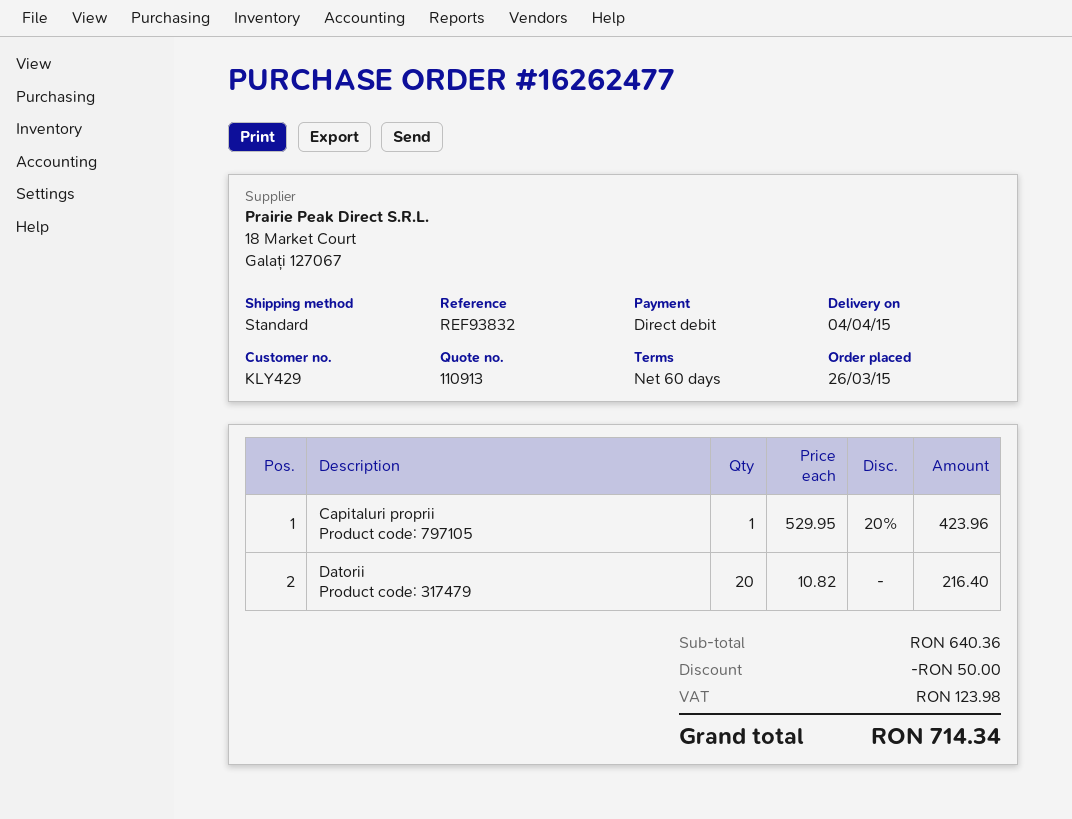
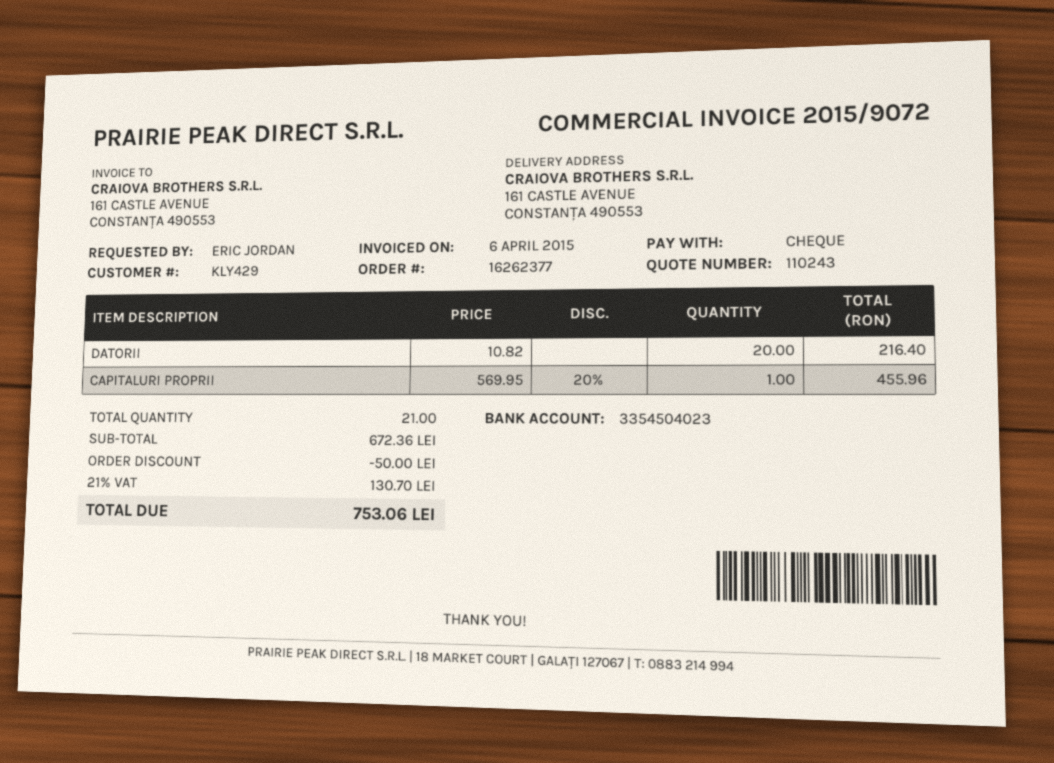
quote number: 110913 -> 110243
order number: 16262477 -> 16262377
payment method: direct debit -> cheque
Capitaluri proprii: 1 x 529.95 - 20% = 423.96 -> 1 x 569.95 - 20% = 455.96
subtotal: 640.36 -> 672.36
tax: 123.98 -> 130.70
total: 714.34 -> 753.06

